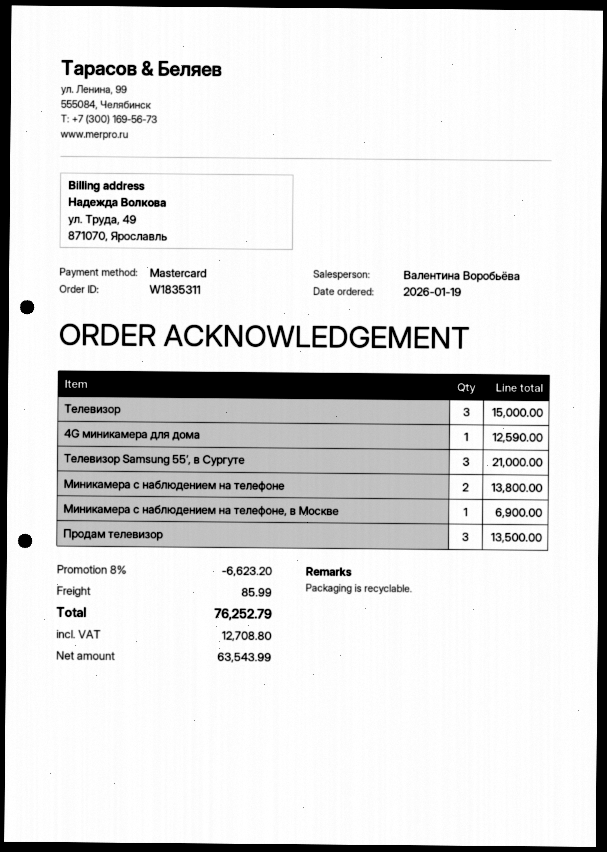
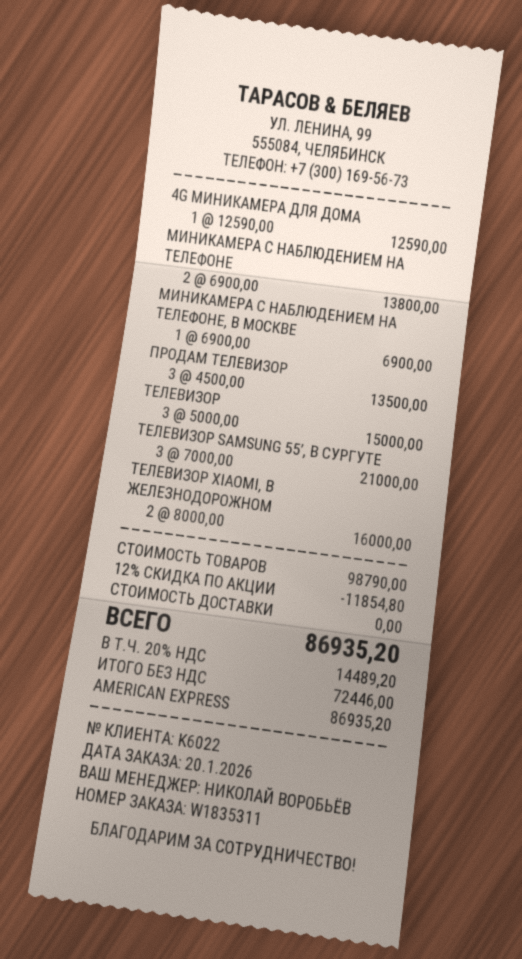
order date: 2026-01-19 -> 2026-01-20
sales rep: Валентина Воробьёва -> НИКОЛАЙ ВОРОБЬЁВ
payment method: Mastercard -> American Express
ТЕЛЕВИЗОР XIAOMI, В ЖЕЛЕЗНОДОРОЖНОМ: none -> 2 for 16000.00
discount: 8% = 6623.20 -> 12% = 11854.80
shipping: 85.99 -> 0.00
net: 63543.99 -> 72446.00
tax: 12708.80 -> 14489.20
total: 76252.79 -> 86935.20

